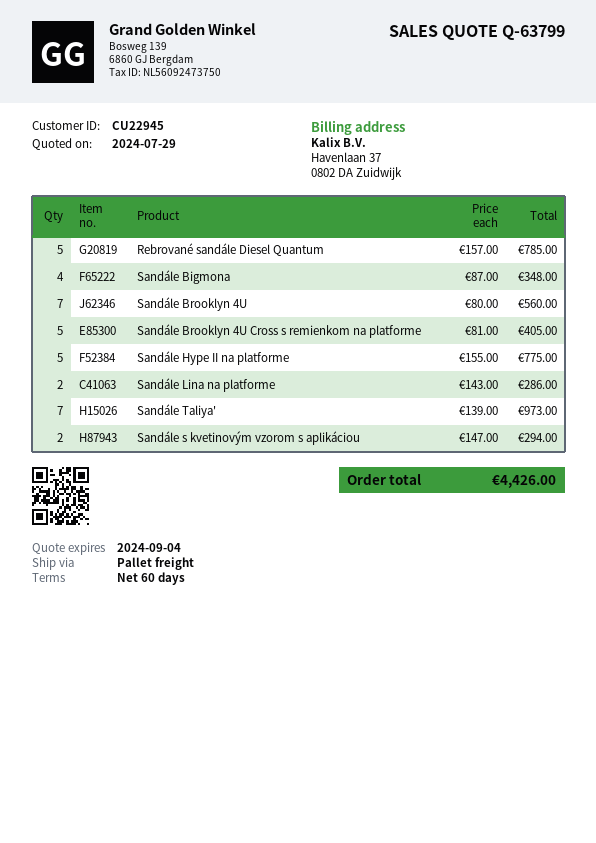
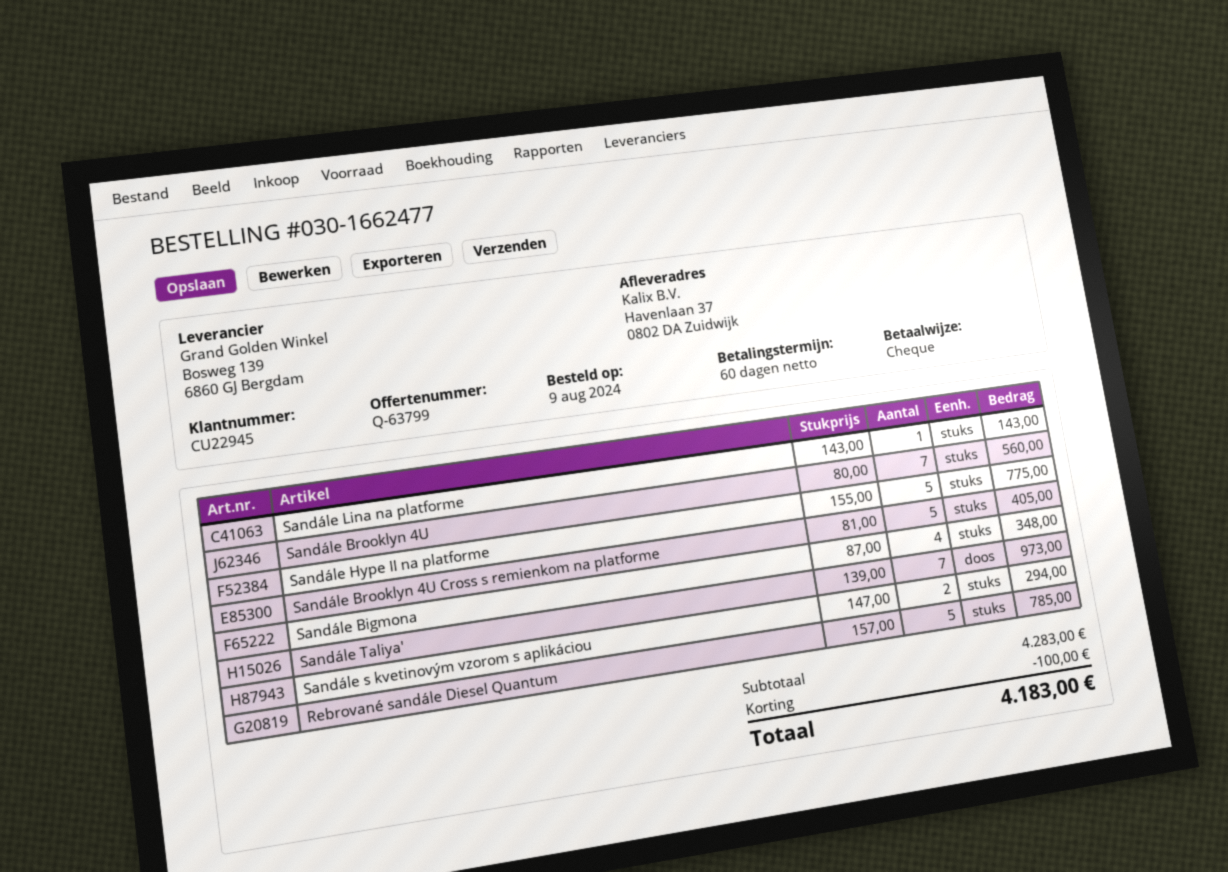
Sandále Lina na platforme: 2 x 143.00 = 286.00 -> 1 x 143.00 = 143.00
discount: none -> 100.00
total: 4426.00 -> 4183.00

